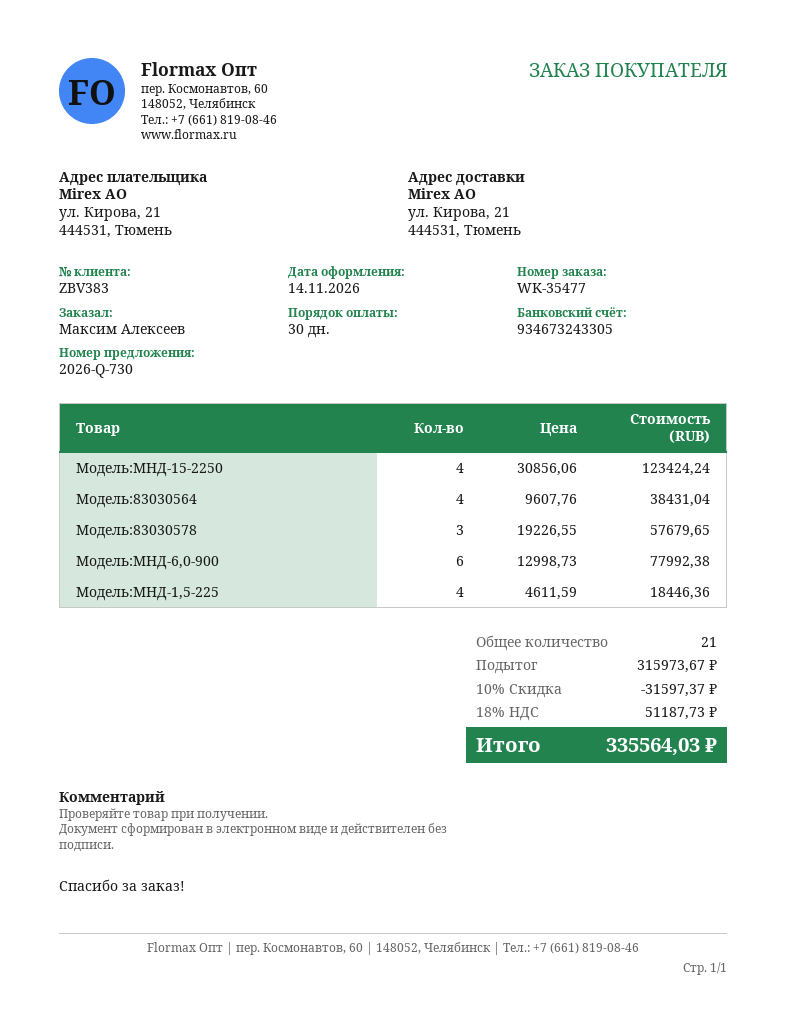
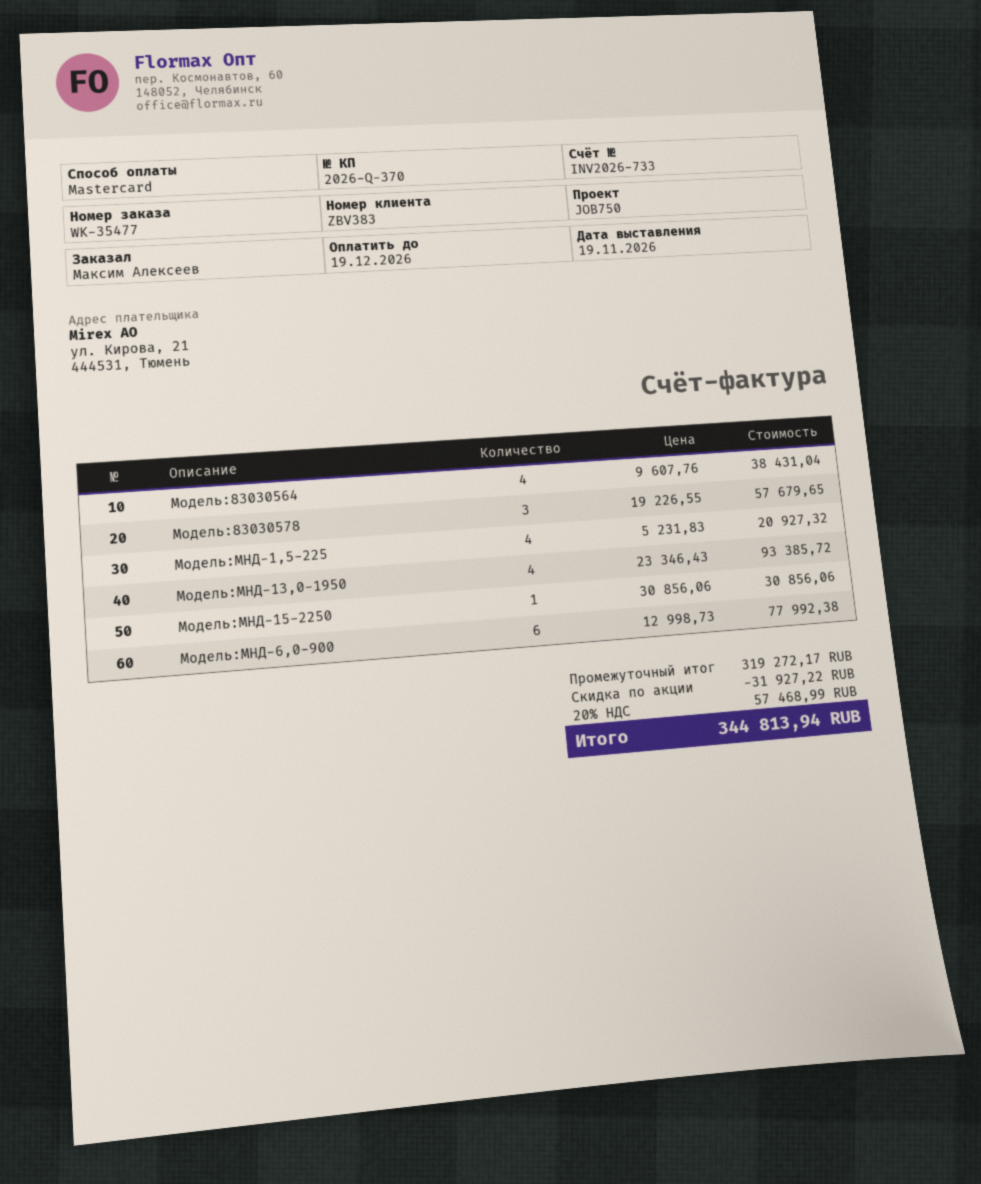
quote number: 2026-Q-730 -> 2026-Q-370
Модель:МНД-15-2250: 4 x 30856.06 = 123424.24 -> 1 x 30856.06 = 30856.06
Модель:МНД-1,5-225: 4 x 4611.59 = 18446.36 -> 4 x 5231.83 = 20927.32
Модель:МНД-13,0-1950: none -> 4 x 23346.43 = 93385.72
subtotal: 315973.67 -> 319272.17
discount: 31597.37 -> 31927.22
tax: 18% = 51187.73 -> 20% = 57468.99
total: 335564.03 -> 344813.94

